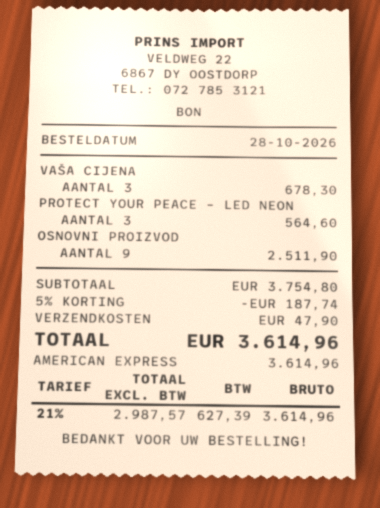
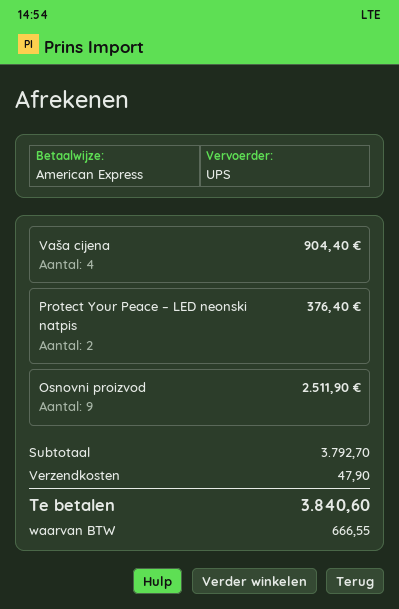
VAŠA CIJENA: 3 for 678.30 -> 4 for 904.40
PROTECT YOUR PEACE – LED NEON: 3 for 564.60 -> 2 for 376.40
subtotal: 3754.80 -> 3792.70
discount: 5% = 187.74 -> none
tax: 627.39 -> 666.55
total: 3614.96 -> 3840.60

